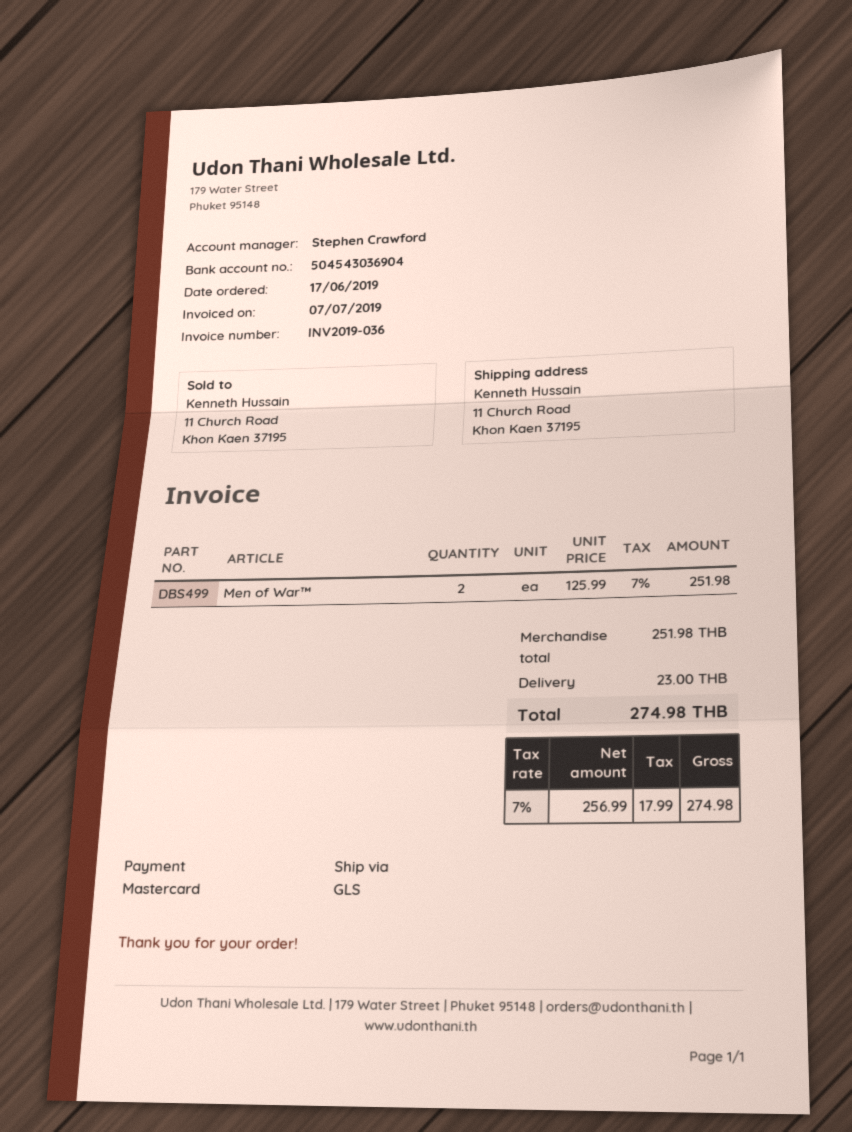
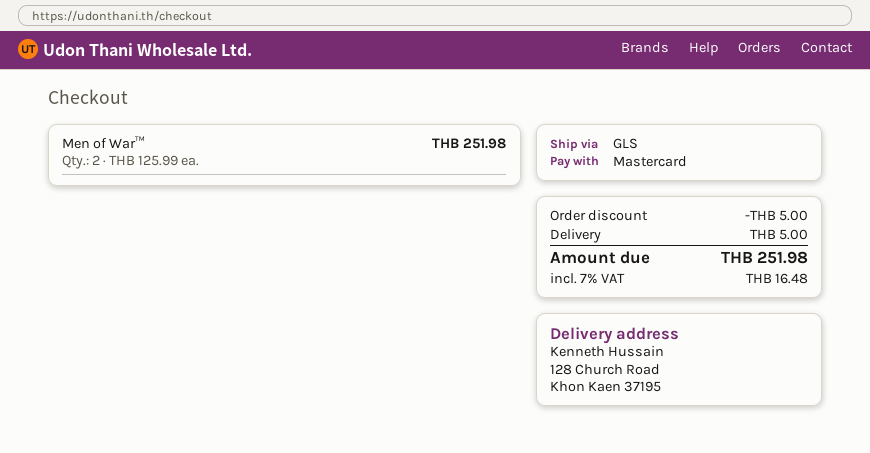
ship to: 11 Church Road, Khon Kaen 37195 -> 128 Church Road, Khon Kaen 37195
discount: none -> 5.00
shipping: 23.00 -> 5.00
tax: 7% = 17.99 -> 7% = 16.48
total: 274.98 -> 251.98

